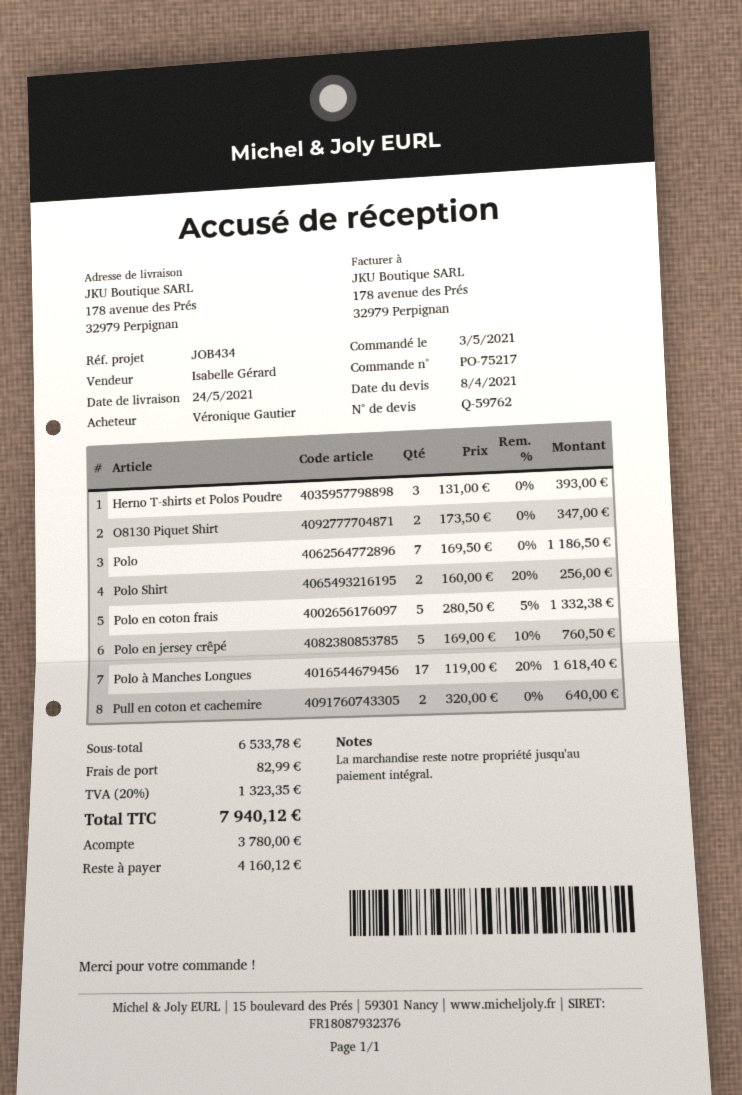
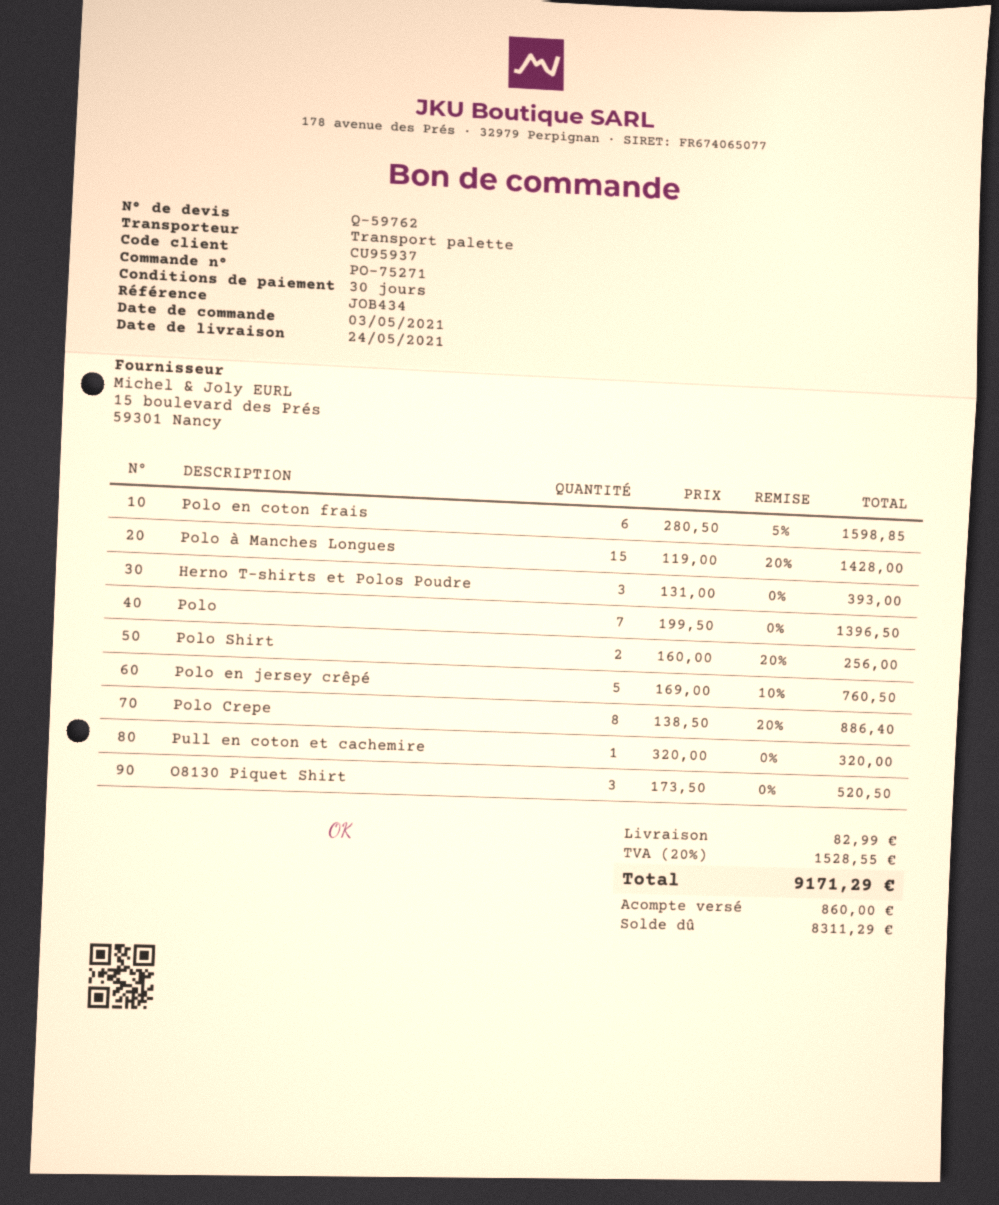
order number: PO-75217 -> PO-75271
O8130 Piquet Shirt: 2 x 173.50 = 347.00 -> 3 x 173.50 = 520.50
Polo: 7 x 169.50 = 1186.50 -> 7 x 199.50 = 1396.50
Polo en coton frais: 5 x 280.50 - 5% = 1332.38 -> 6 x 280.50 - 5% = 1598.85
Polo à Manches Longues: 17 x 119.00 - 20% = 1618.40 -> 15 x 119.00 - 20% = 1428.00
Pull en coton et cachemire: 2 x 320.00 = 640.00 -> 1 x 320.00 = 320.00
Polo Crepe: none -> 8 x 138.50 - 20% = 886.40
tax: 20% = 1323.35 -> 20% = 1528.55
total: 7940.12 -> 9171.29
deposit: 3780.00 -> 860.00
balance: 4160.12 -> 8311.29

